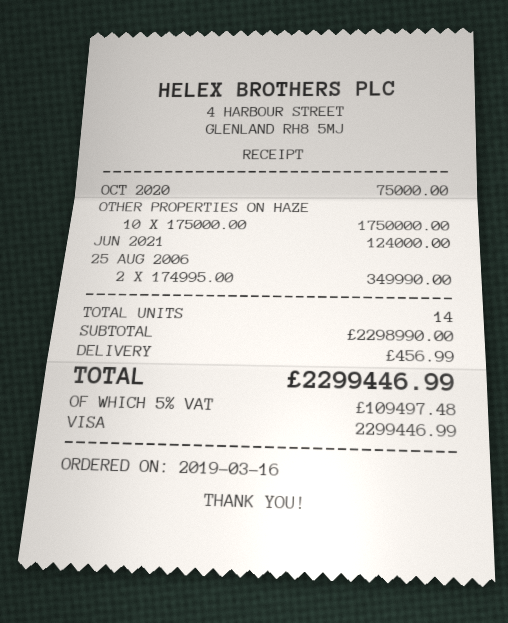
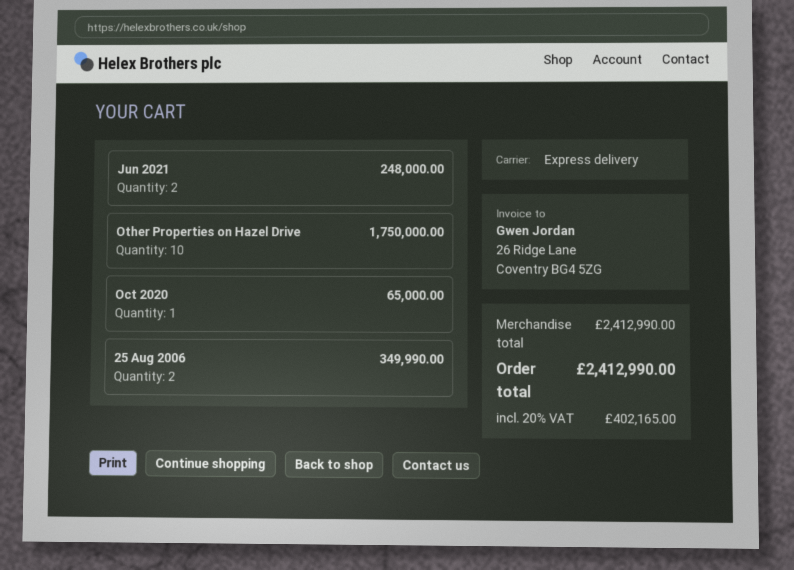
OCT 2020: 1 for 75000.00 -> 1 for 65000.00
JUN 2021: 1 for 124000.00 -> 2 for 248000.00
subtotal: 2298990.00 -> 2412990.00
shipping: 456.99 -> none
tax: 5% = 109497.48 -> 20% = 402165.00
total: 2299446.99 -> 2412990.00

